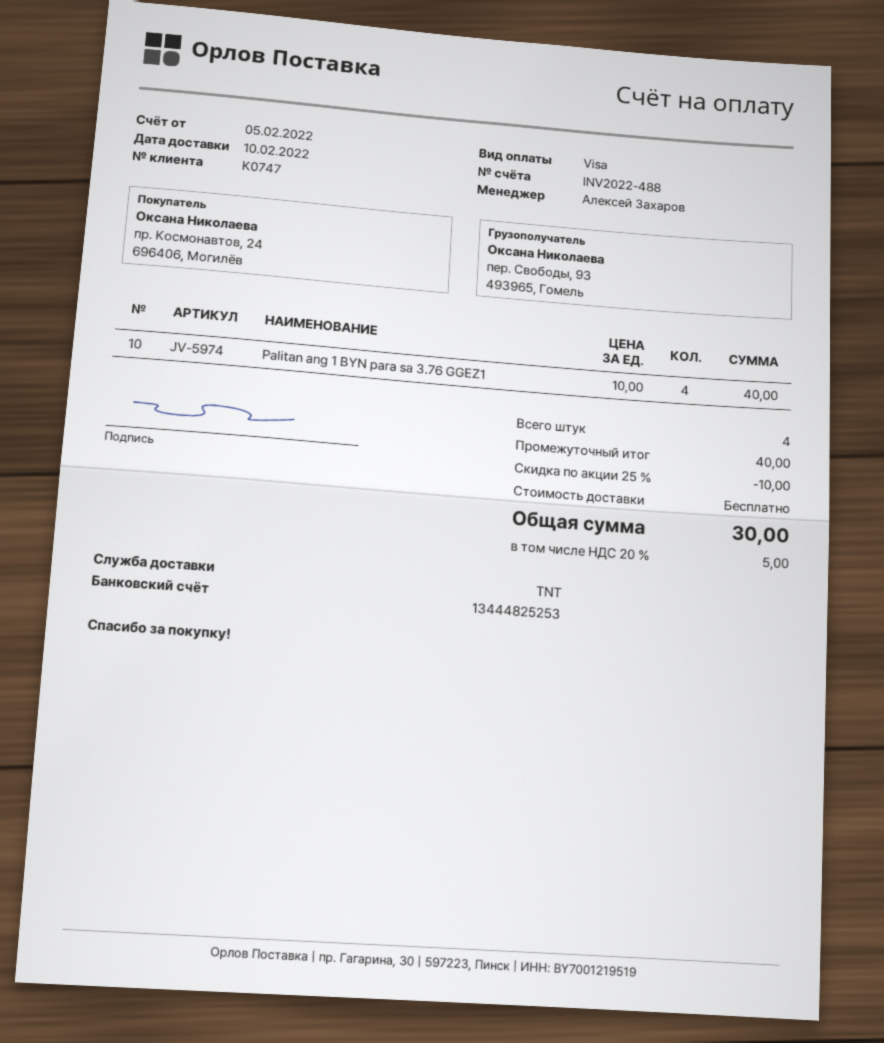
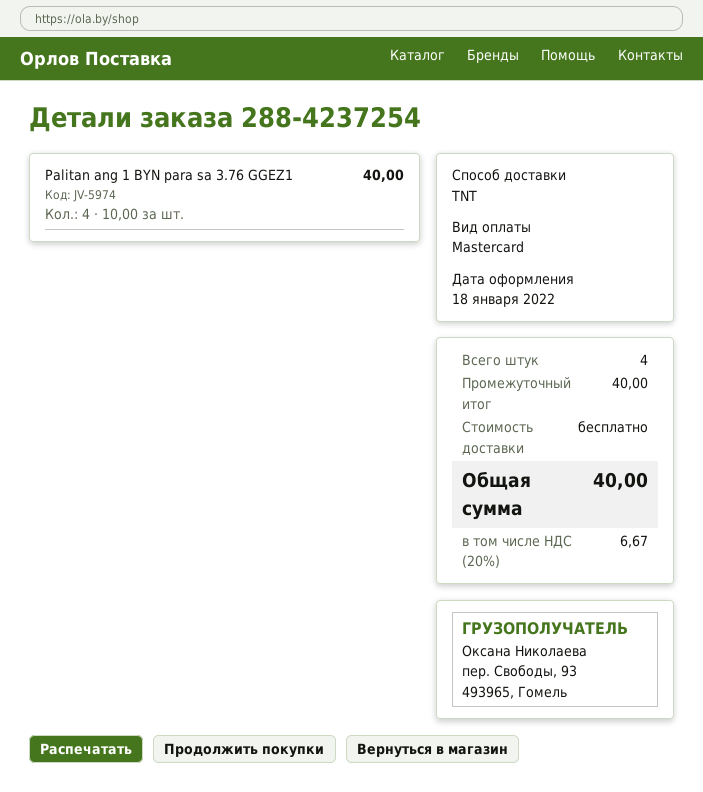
payment method: Visa -> Mastercard
discount: 25% = 10.00 -> none
tax: 20% = 5.00 -> 20% = 6.67
total: 30.00 -> 40.00

